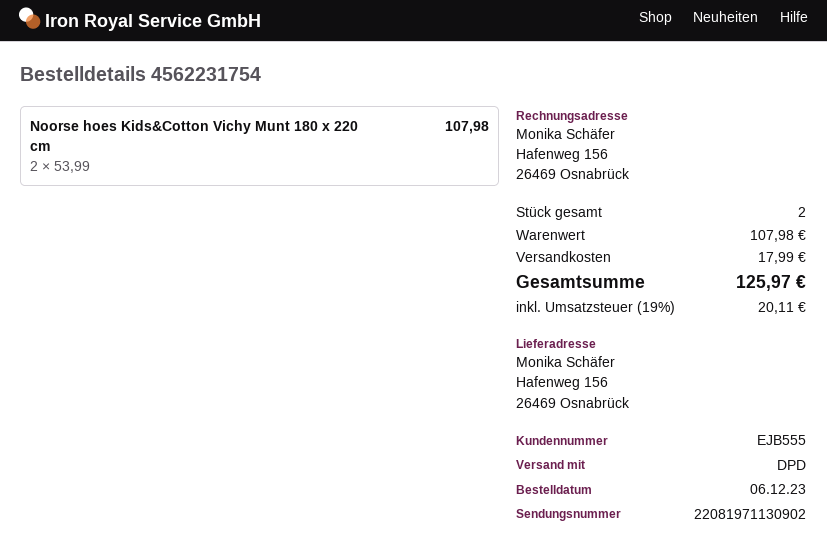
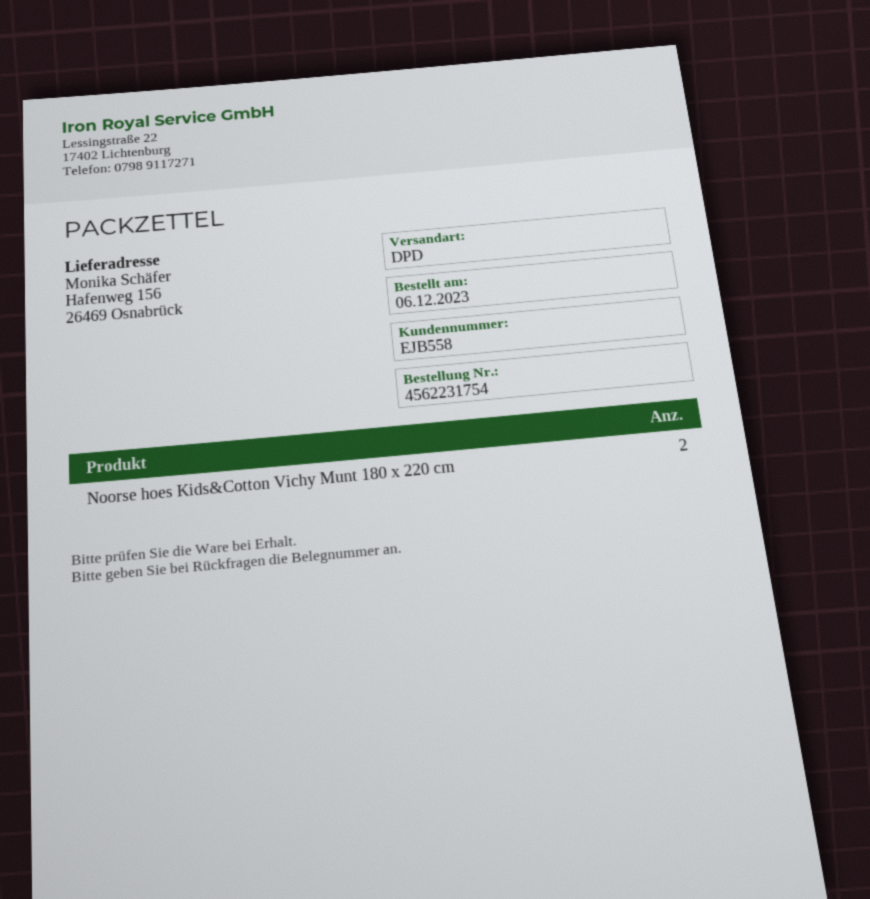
customer number: EJB555 -> EJB558

